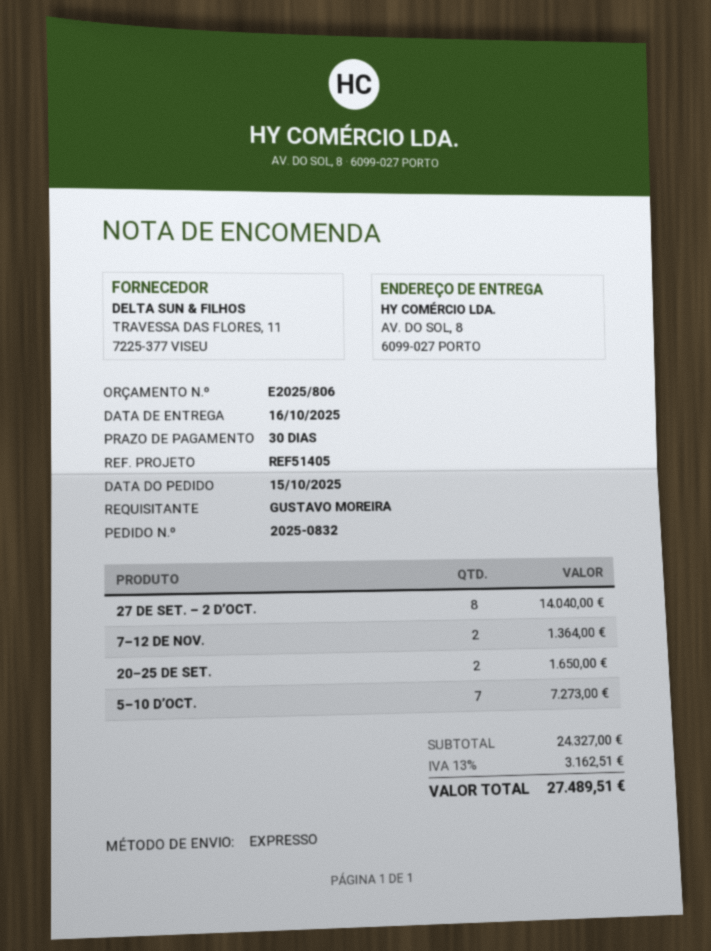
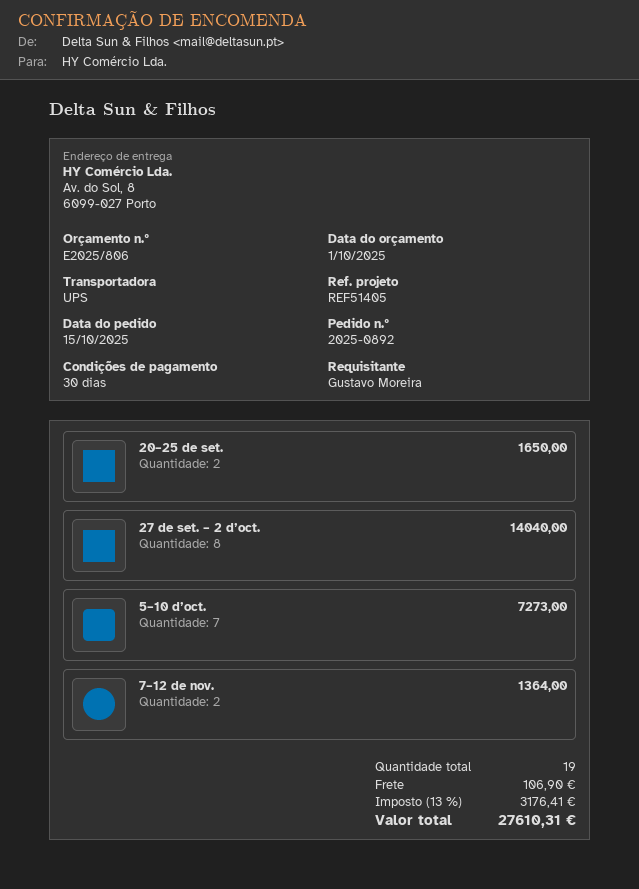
order number: 2025-0832 -> 2025-0892
shipping method: express -> UPS
shipping: none -> 106.90
tax: 13% = 3162.51 -> 13% = 3176.41
total: 27489.51 -> 27610.31

